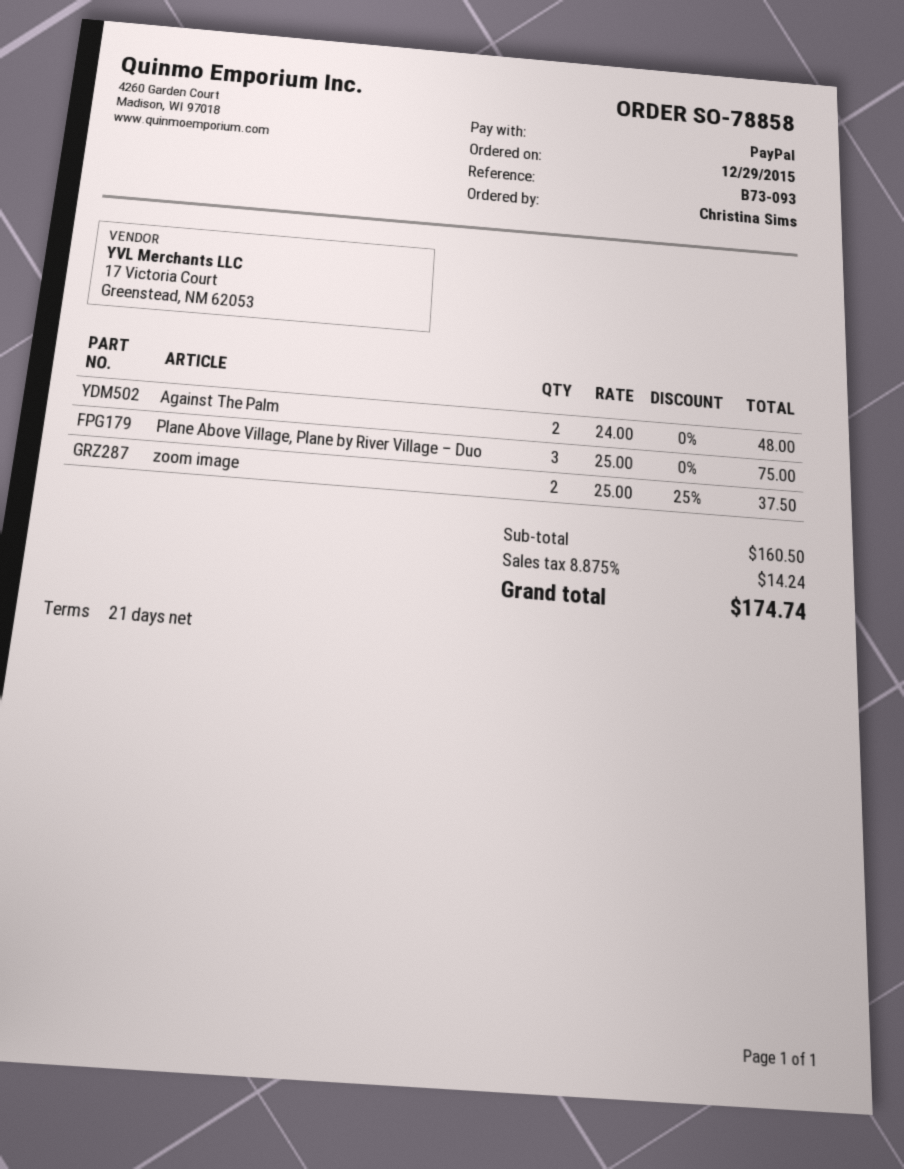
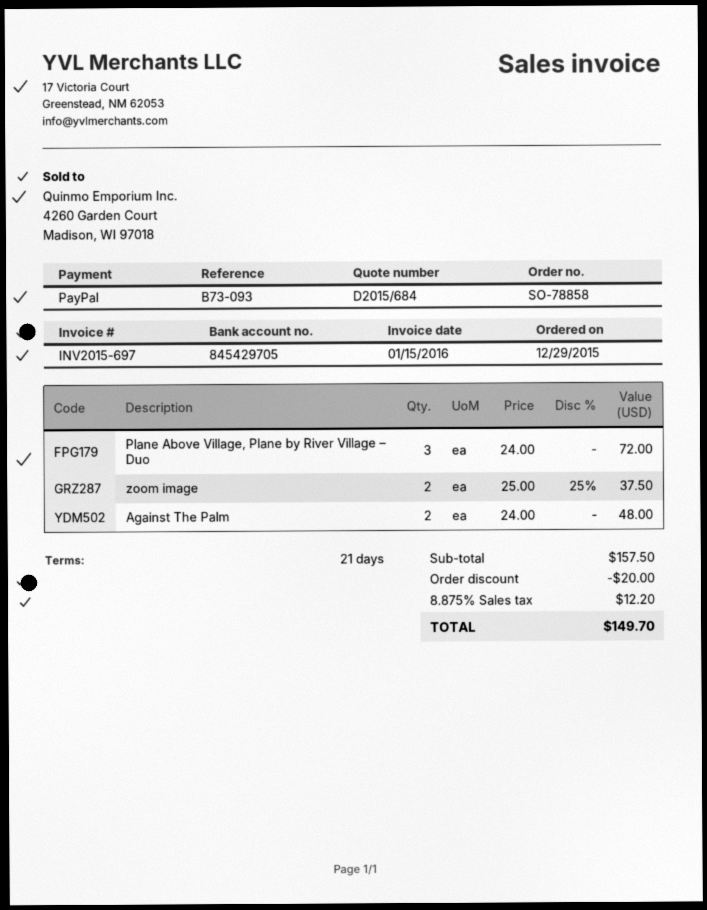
Plane Above Village, Plane by River Village – Duo: 3 x 25.00 = 75.00 -> 3 x 24.00 = 72.00
subtotal: 160.50 -> 157.50
discount: none -> 20.00
tax: 8.875% = 14.24 -> 8.875% = 12.20
total: 174.74 -> 149.70

